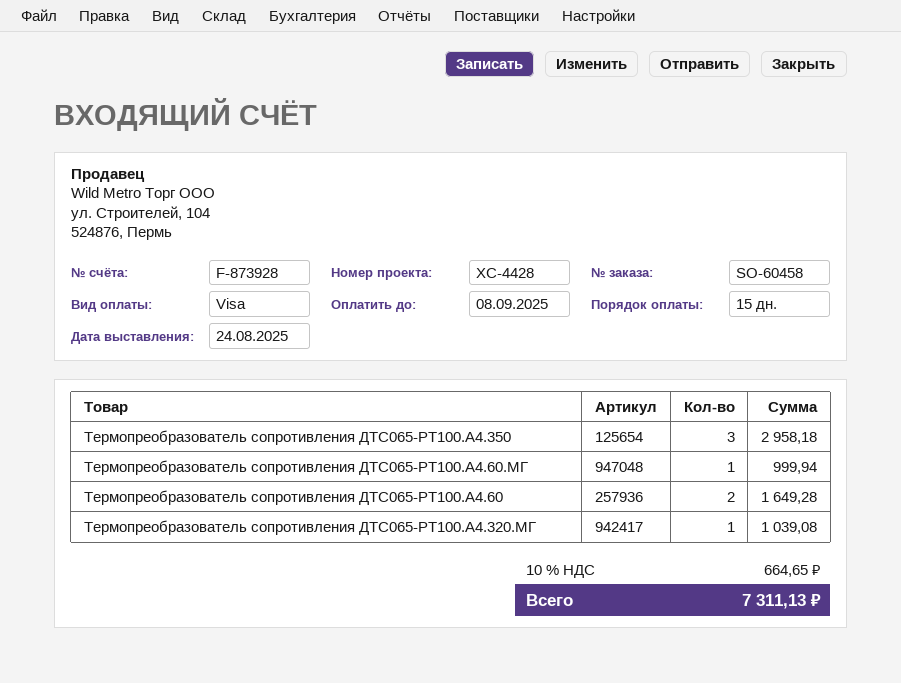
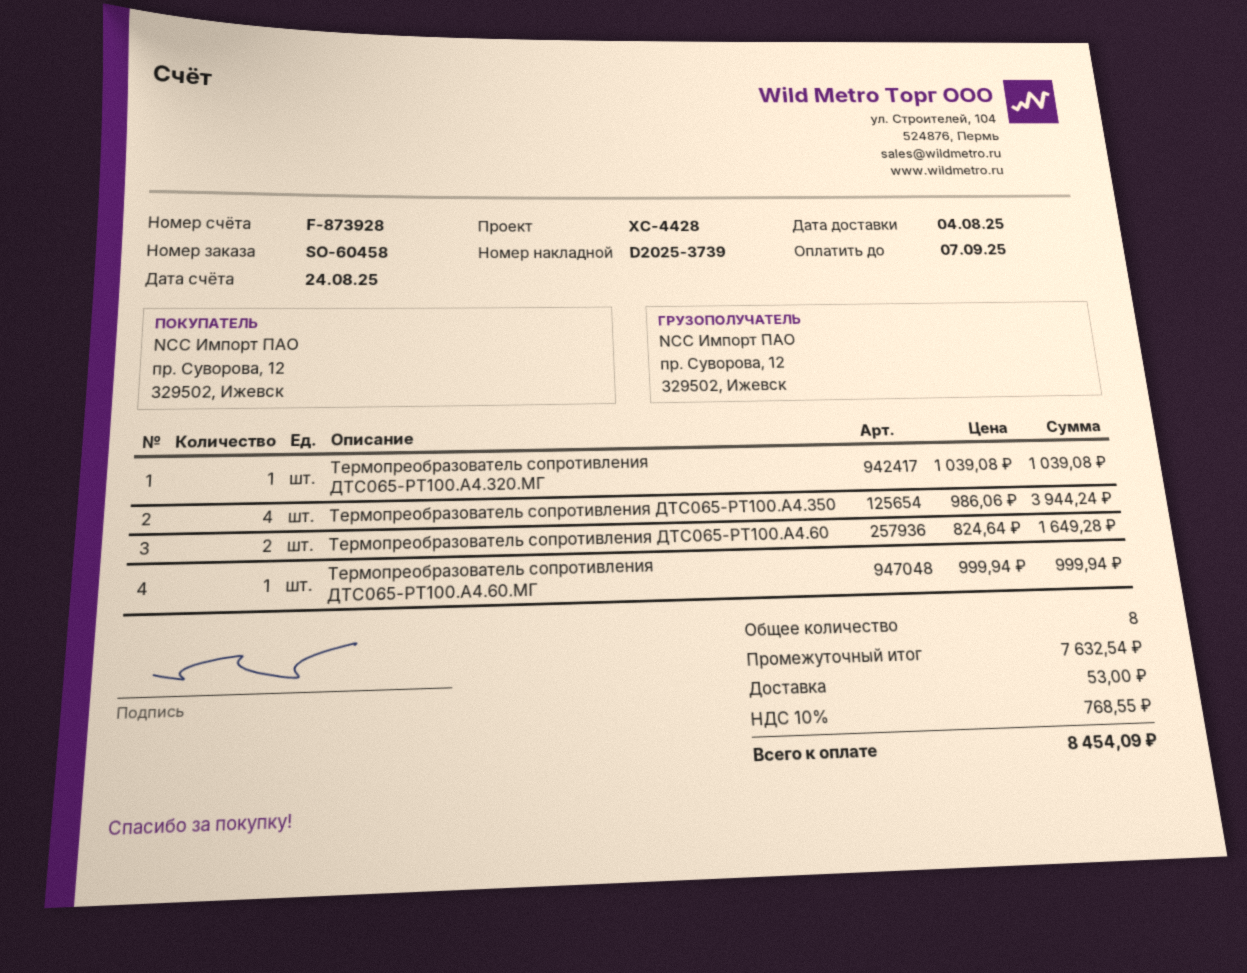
due date: 2025-09-08 -> 2025-09-07
Термопреобразователь сопротивления ДТС065-РТ100.А4.350: 3 for 2958.18 -> 4 for 3944.24
shipping: none -> 53.00
tax: 10% = 664.65 -> 10% = 768.55
total: 7311.13 -> 8454.09

